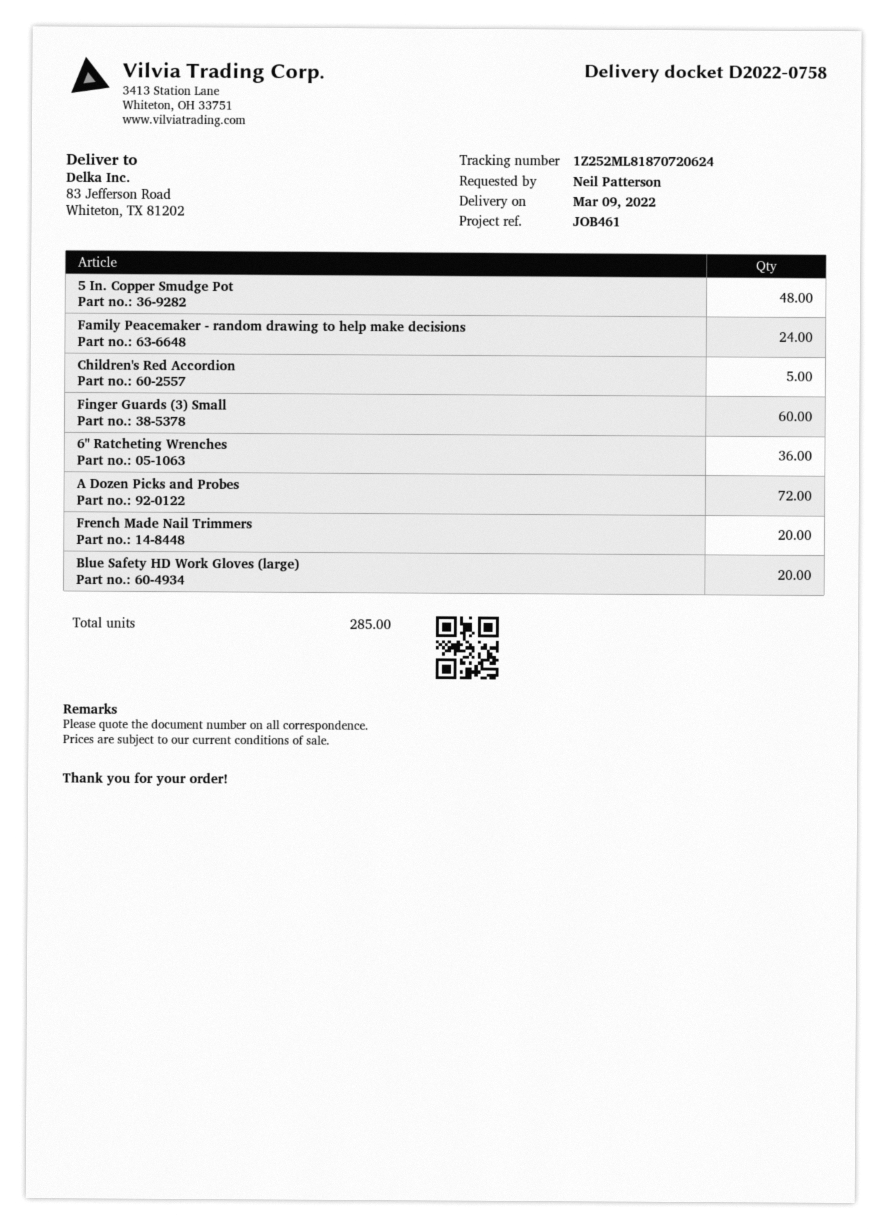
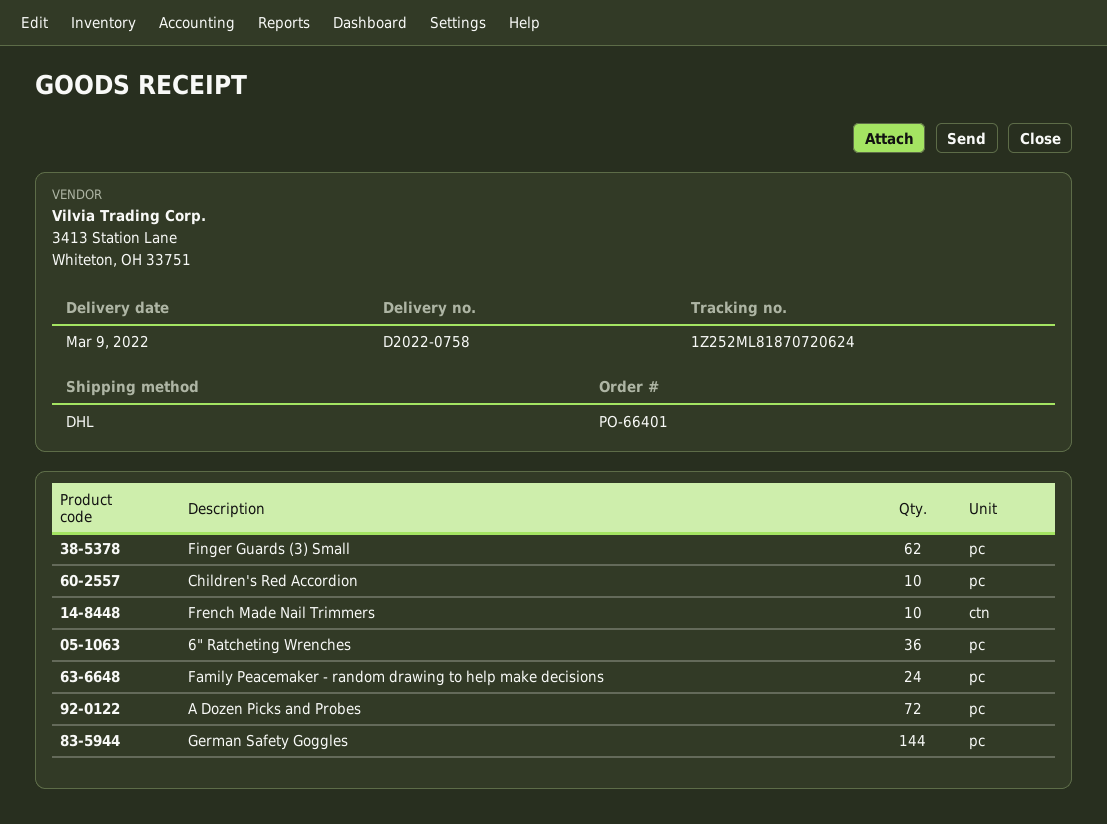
5 In. Copper Smudge Pot: 48 -> none
Children's Red Accordion: 5 -> 10
Finger Guards (3) Small: 60 -> 62
French Made Nail Trimmers: 20 -> 10
Blue Safety HD Work Gloves (large): 20 -> none
German Safety Goggles: none -> 144

